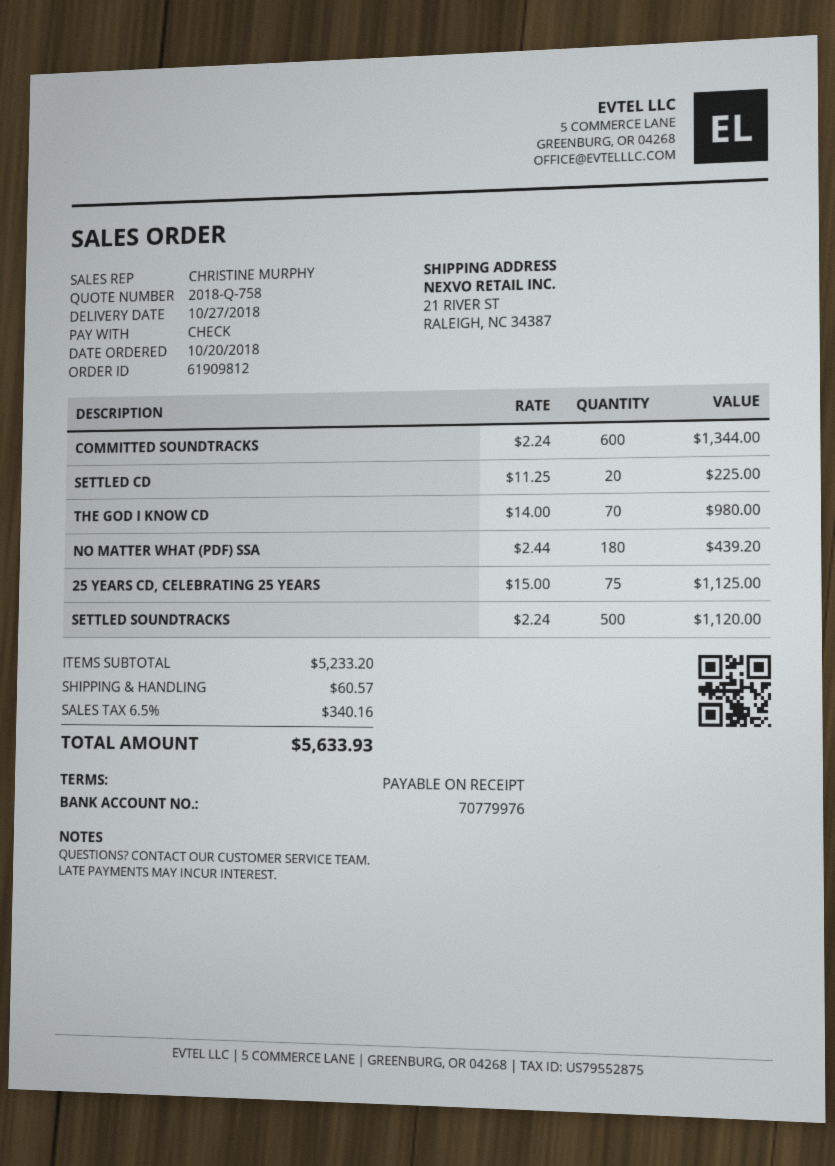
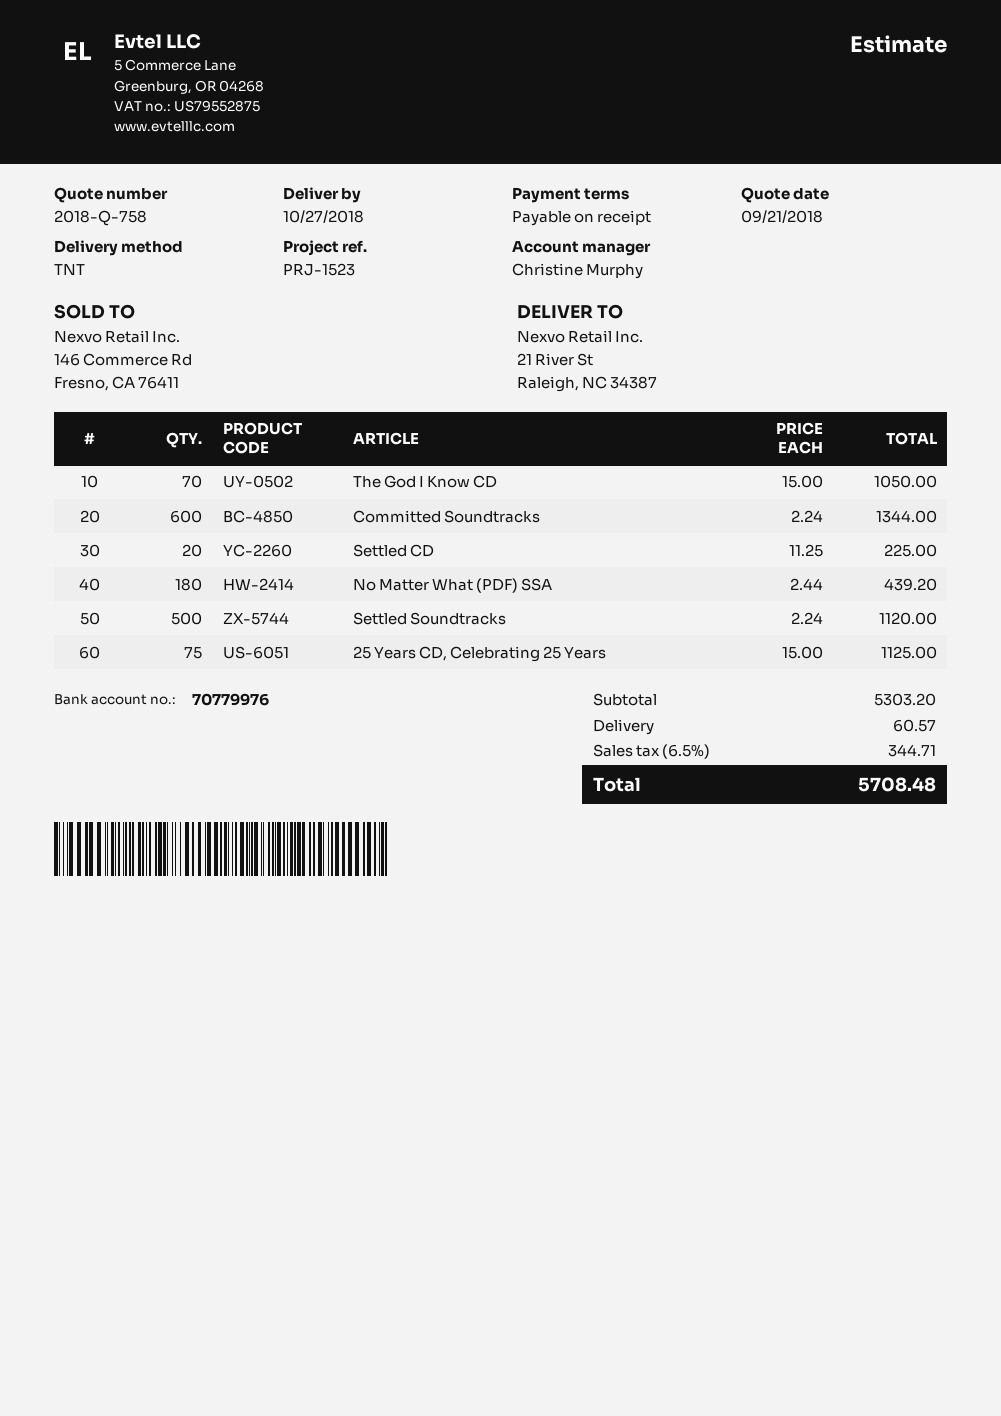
THE GOD I KNOW CD: 70 x 14.00 = 980.00 -> 70 x 15.00 = 1050.00
subtotal: 5233.20 -> 5303.20
tax: 6.5% = 340.16 -> 6.5% = 344.71
total: 5633.93 -> 5708.48

